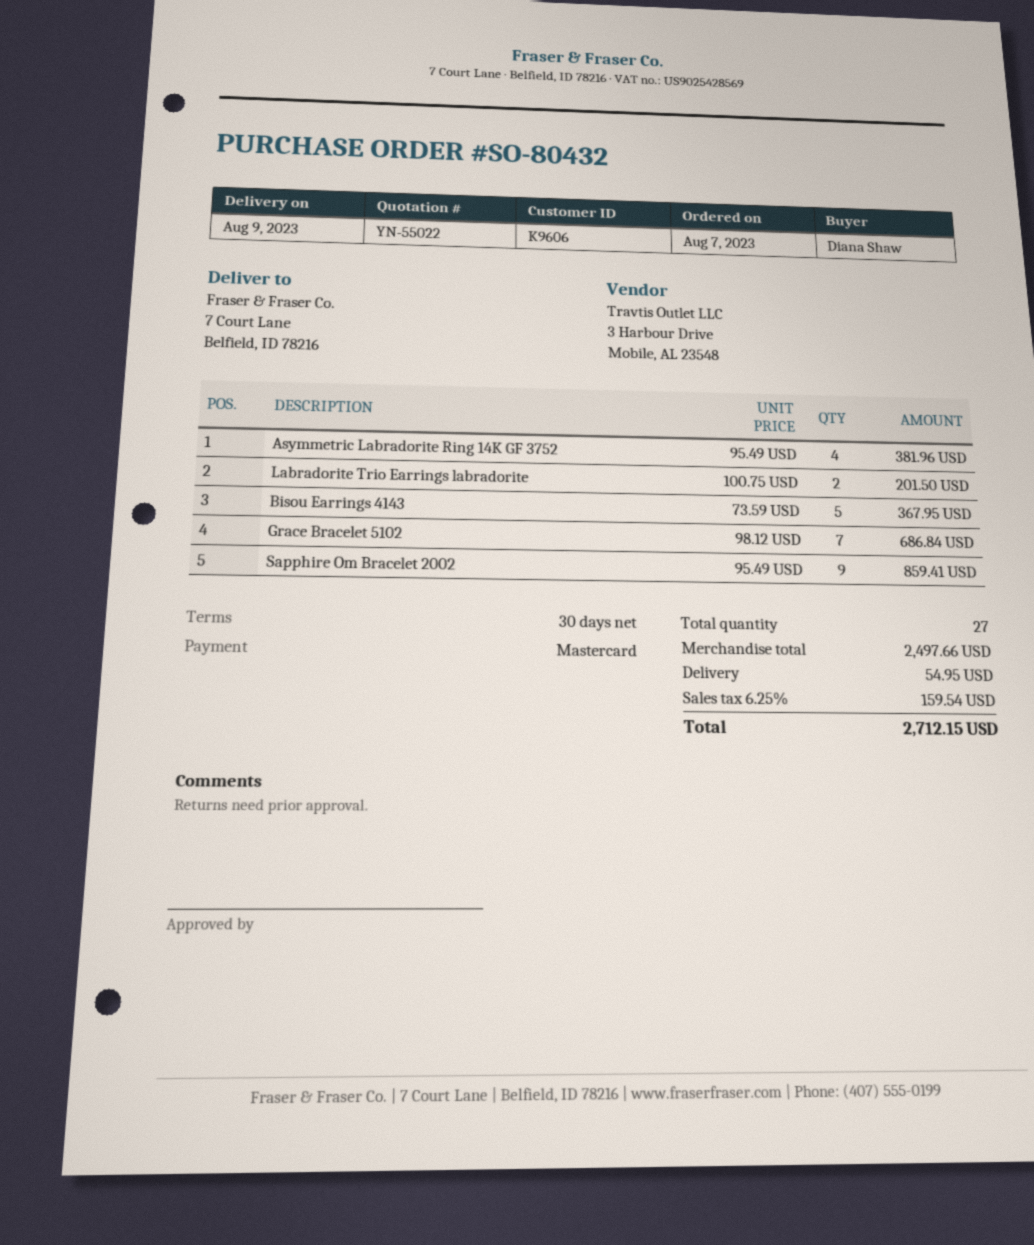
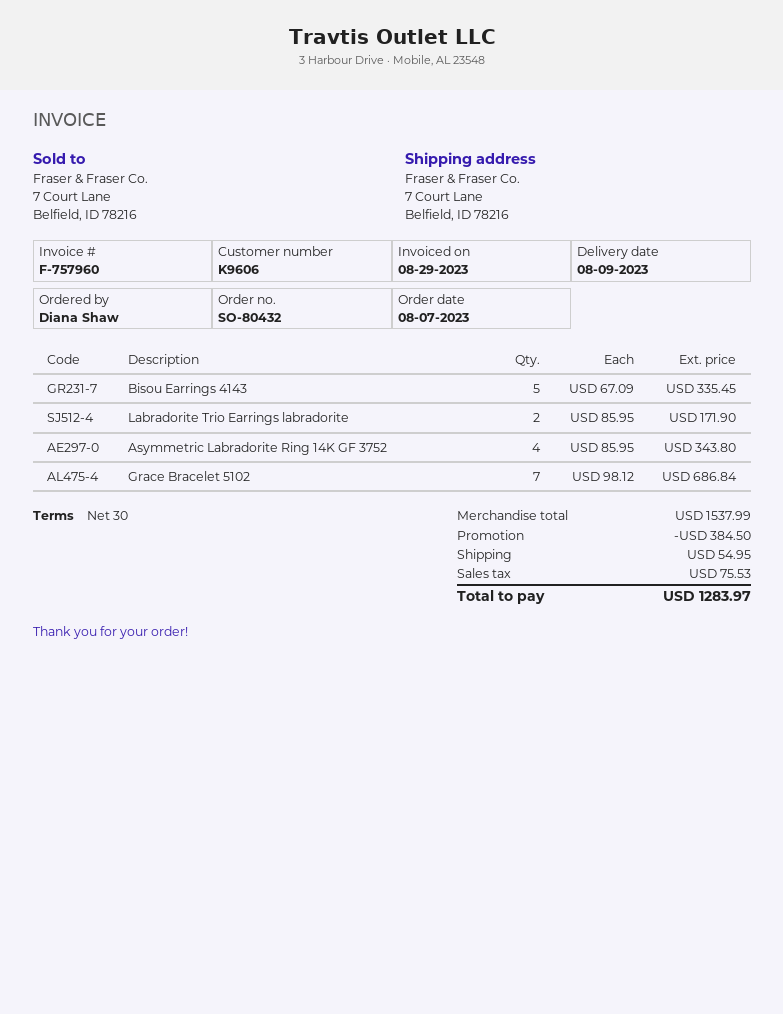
Asymmetric Labradorite Ring 14K GF 3752: 4 x 95.49 = 381.96 -> 4 x 85.95 = 343.80
Labradorite Trio Earrings labradorite: 2 x 100.75 = 201.50 -> 2 x 85.95 = 171.90
Bisou Earrings 4143: 5 x 73.59 = 367.95 -> 5 x 67.09 = 335.45
Sapphire Om Bracelet 2002: 9 x 95.49 = 859.41 -> none
subtotal: 2497.66 -> 1537.99
discount: none -> 384.50
tax: 159.54 -> 75.53
total: 2712.15 -> 1283.97

